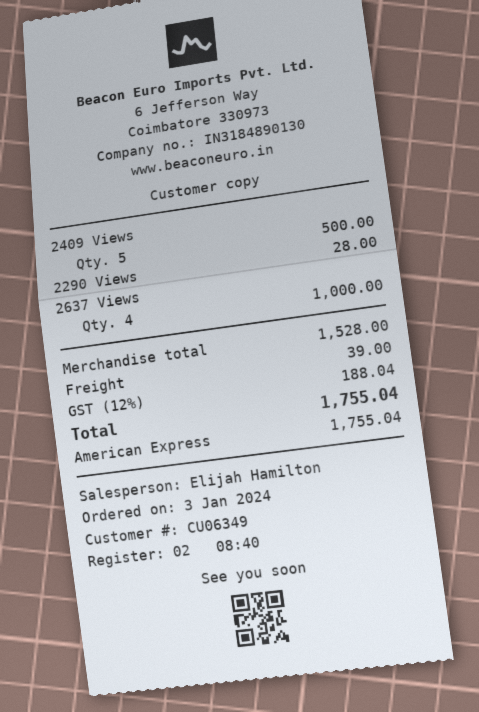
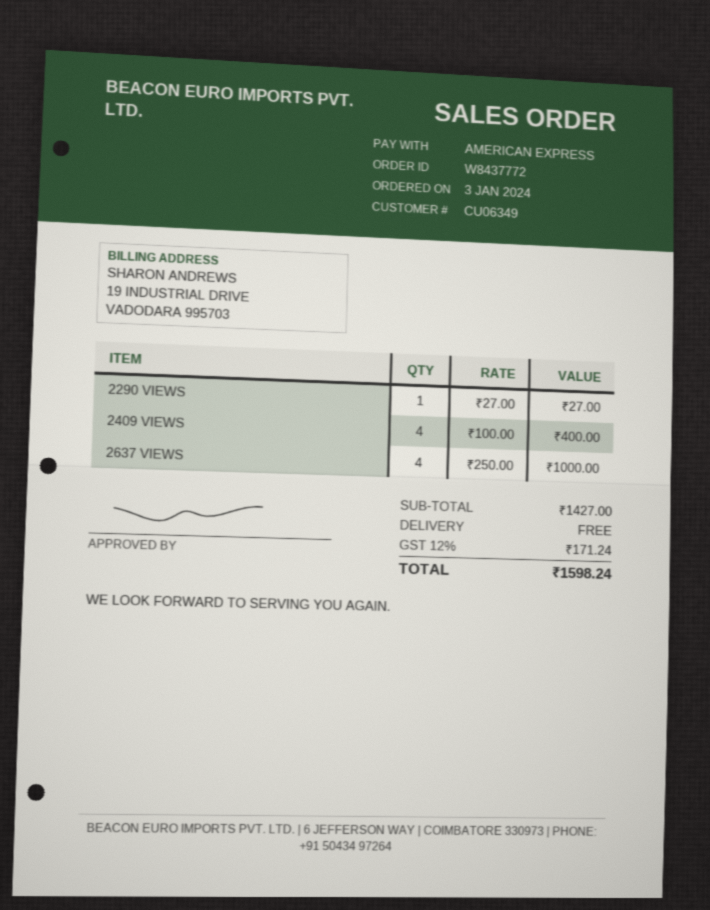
2409 Views: 5 for 500.00 -> 4 for 400.00
2290 Views: 1 for 28.00 -> 1 for 27.00
subtotal: 1528.00 -> 1427.00
shipping: 39.00 -> 0.00
tax: 12% = 188.04 -> 12% = 171.24
total: 1755.04 -> 1598.24

